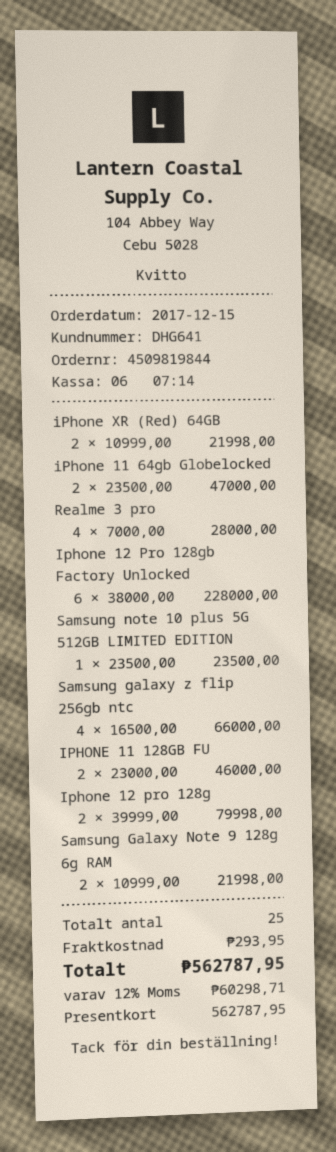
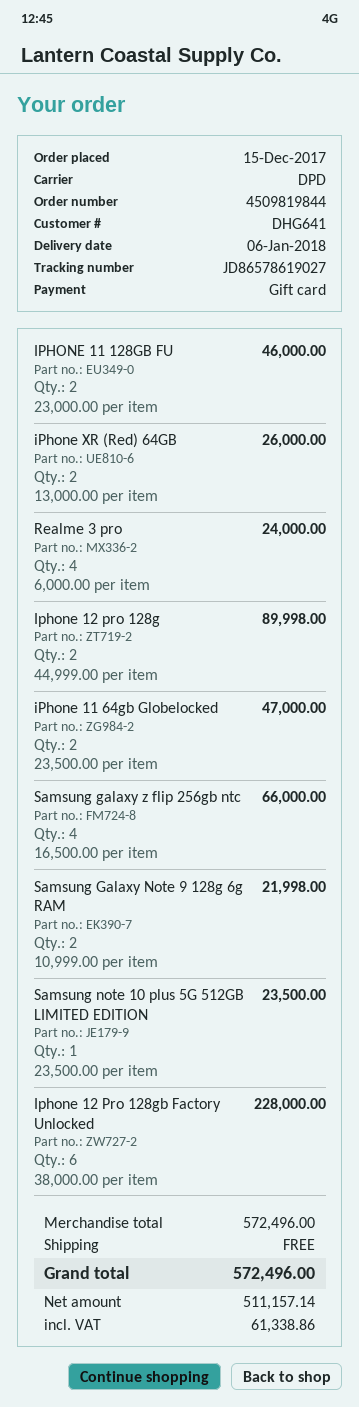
iPhone XR (Red) 64GB: 2 x 10999.00 = 21998.00 -> 2 x 13000.00 = 26000.00
Realme 3 pro: 4 x 7000.00 = 28000.00 -> 4 x 6000.00 = 24000.00
Iphone 12 pro 128g: 2 x 39999.00 = 79998.00 -> 2 x 44999.00 = 89998.00
shipping: 293.95 -> 0.00
tax: 60298.71 -> 61338.86
total: 562787.95 -> 572496.00

